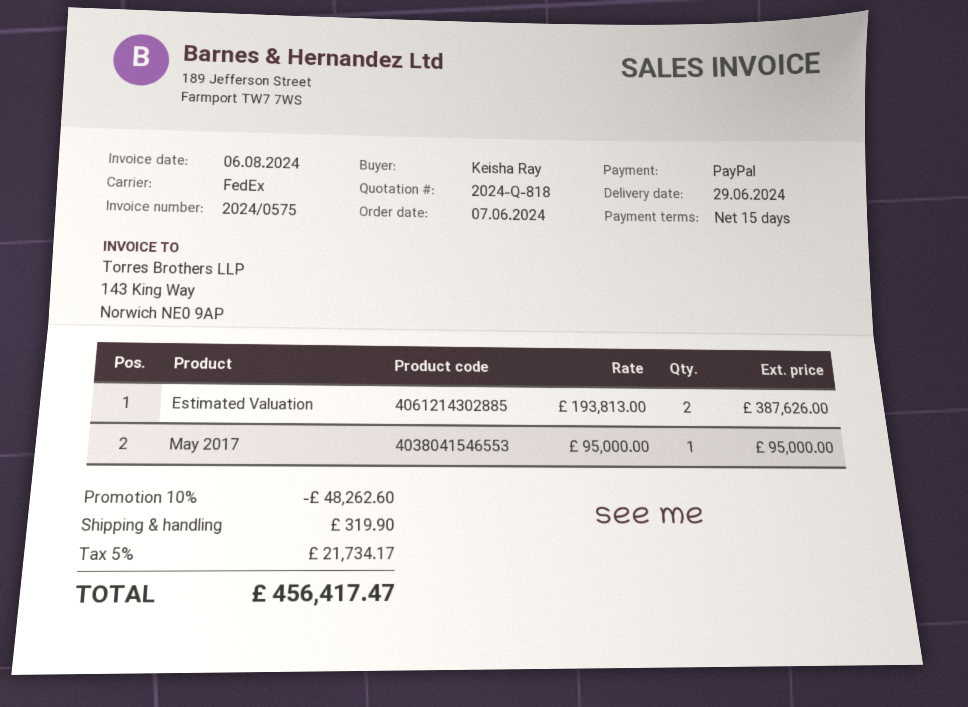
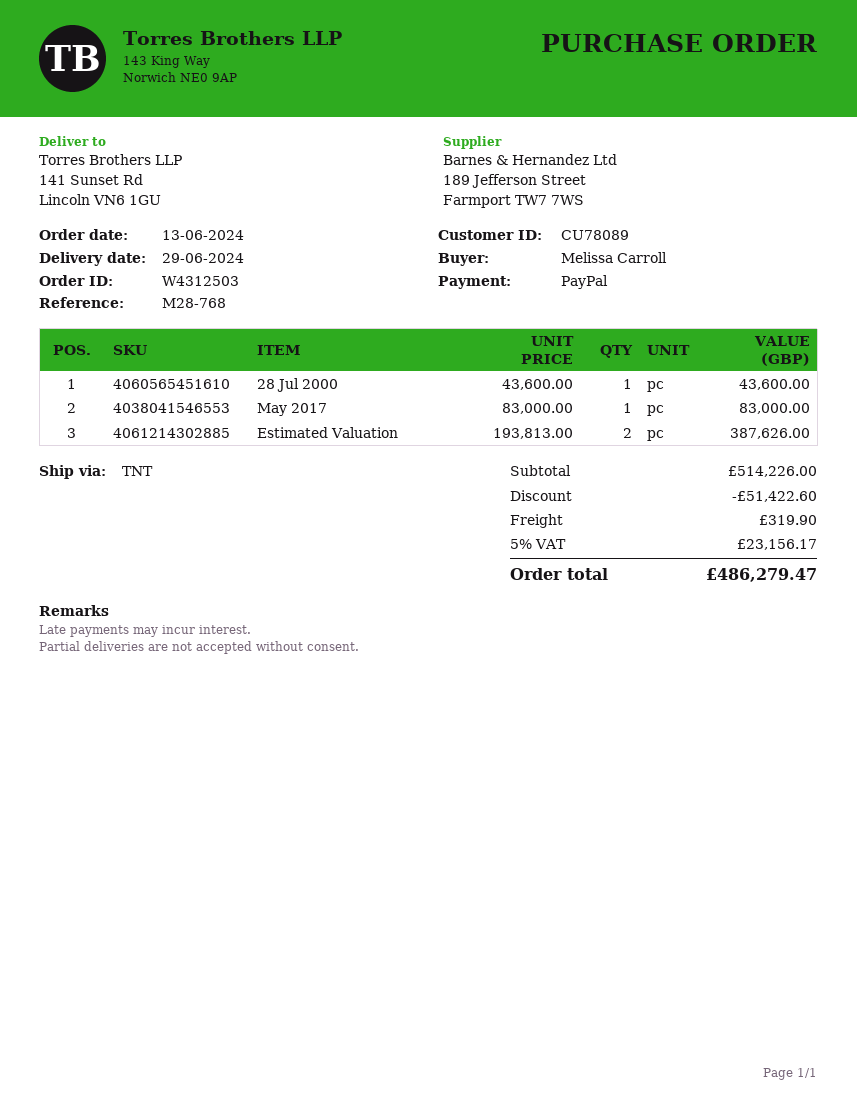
order date: 2024-06-07 -> 2024-06-13
ordered by: Keisha Ray -> Melissa Carroll
shipping method: FedEx -> TNT
May 2017: 1 x 95000.00 = 95000.00 -> 1 x 83000.00 = 83000.00
28 Jul 2000: none -> 1 x 43600.00 = 43600.00
discount: 48262.60 -> 51422.60
tax: 5% = 21734.17 -> 5% = 23156.17
total: 456417.47 -> 486279.47

